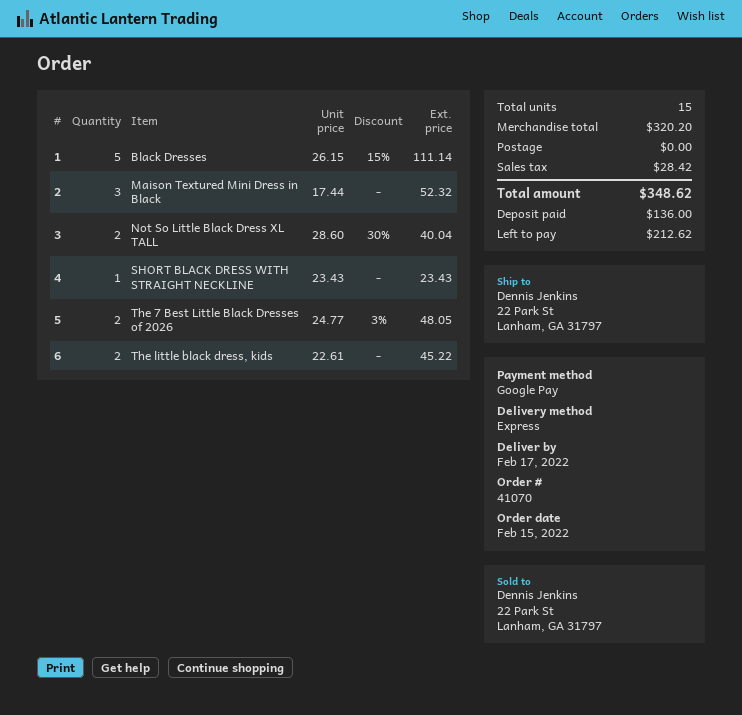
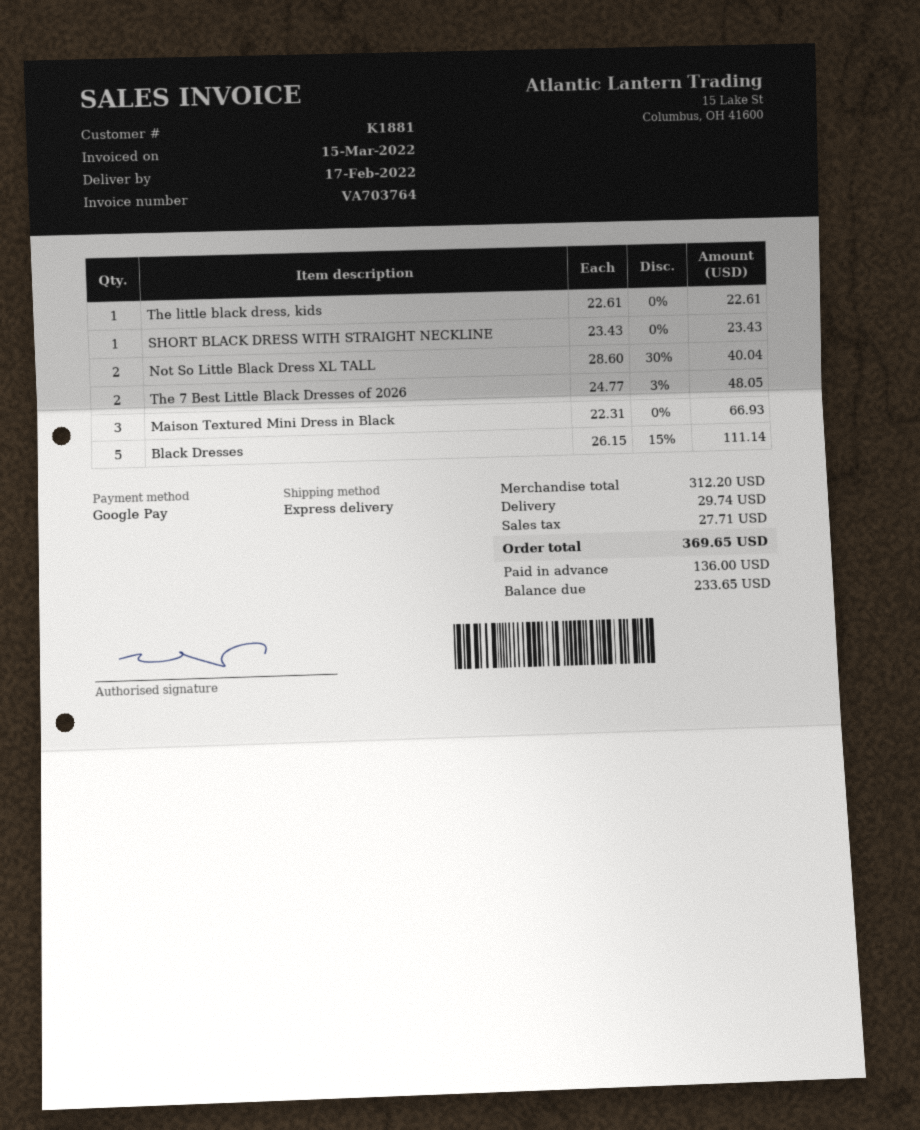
Maison Textured Mini Dress in Black: 3 x 17.44 = 52.32 -> 3 x 22.31 = 66.93
The little black dress, kids: 2 x 22.61 = 45.22 -> 1 x 22.61 = 22.61
subtotal: 320.20 -> 312.20
shipping: 0.00 -> 29.74
tax: 28.42 -> 27.71
total: 348.62 -> 369.65
balance: 212.62 -> 233.65

